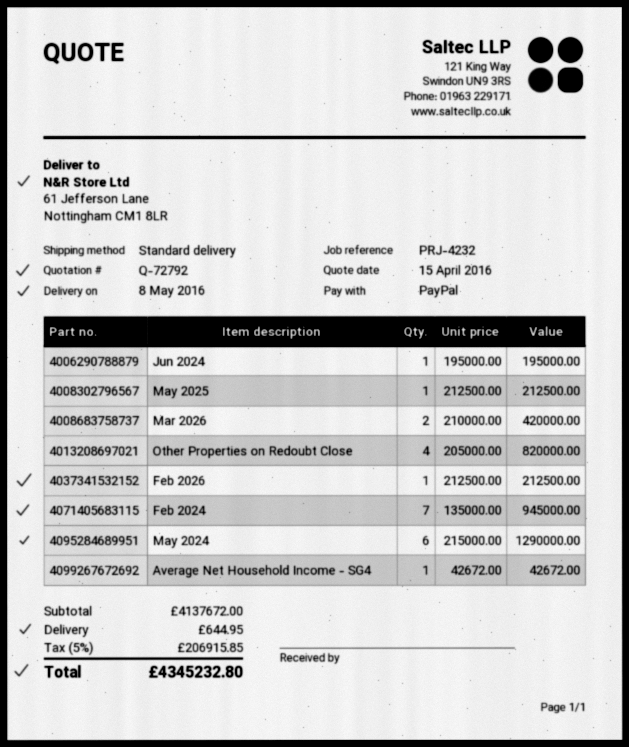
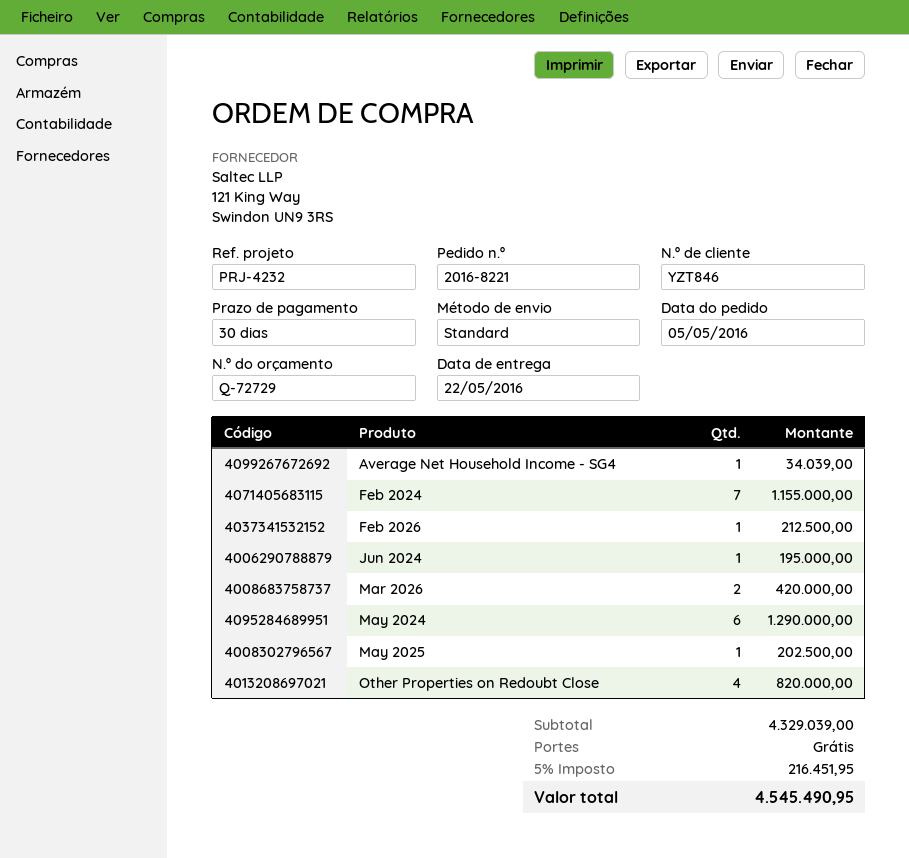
quote number: Q-72792 -> Q-72729
delivery date: 2016-05-08 -> 2016-05-22
May 2025: 1 for 212500.00 -> 1 for 202500.00
Feb 2024: 7 for 945000.00 -> 7 for 1155000.00
Average Net Household Income - SG4: 1 for 42672.00 -> 1 for 34039.00
subtotal: 4137672.00 -> 4329039.00
shipping: 644.95 -> 0.00
tax: 5% = 206915.85 -> 5% = 216451.95
total: 4345232.80 -> 4545490.95

